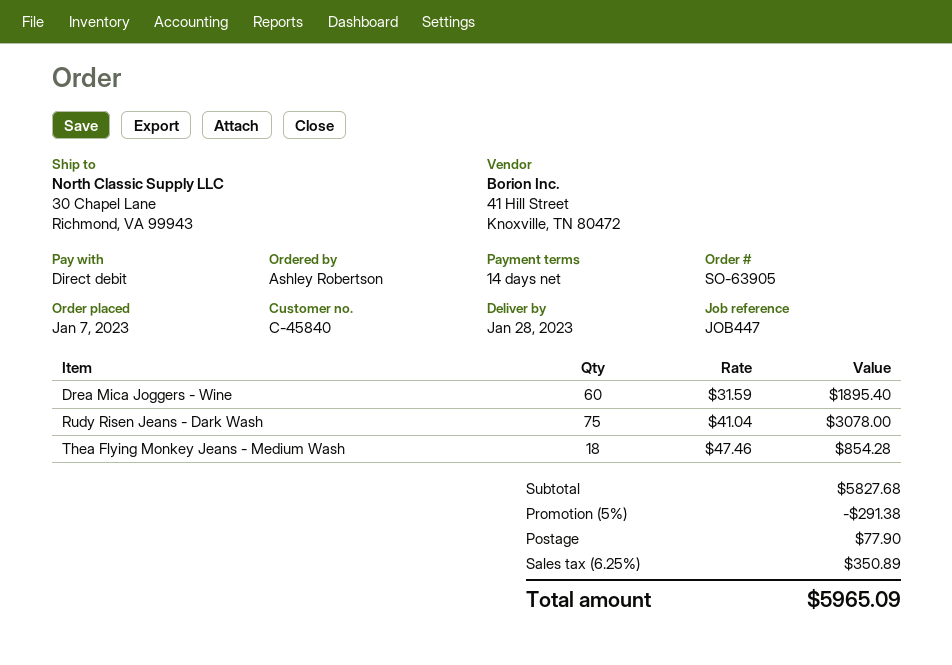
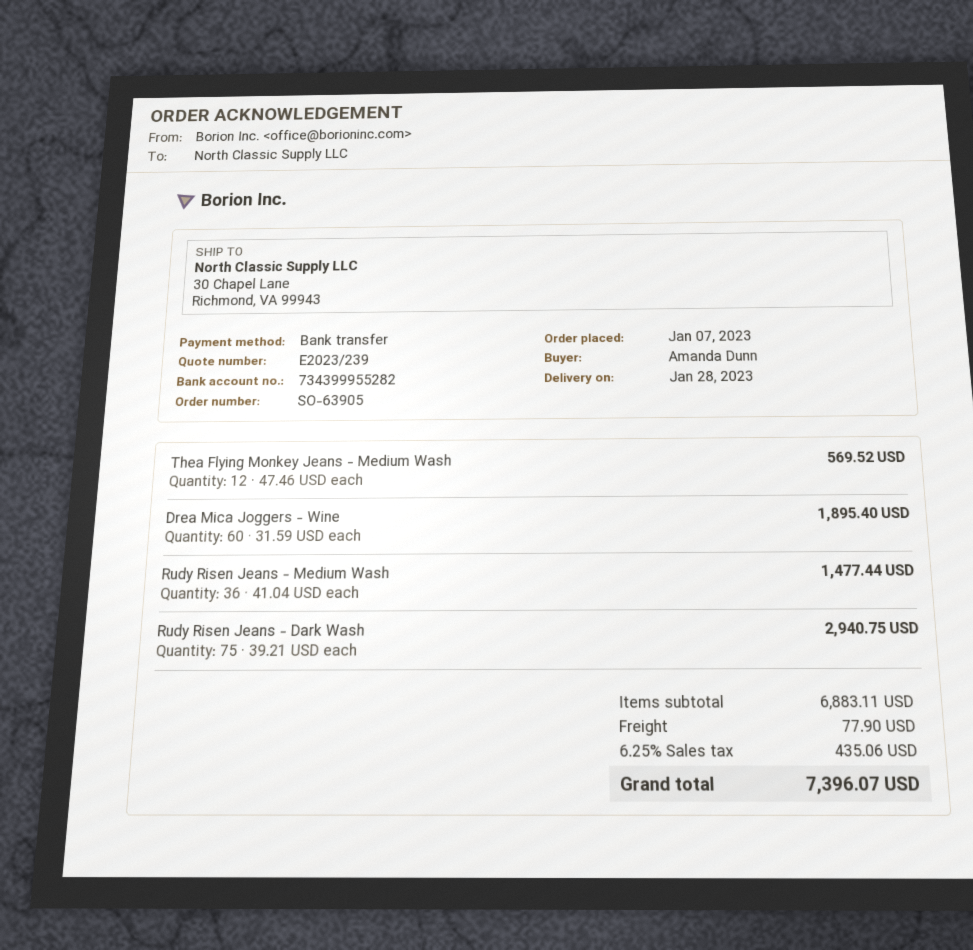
ordered by: Ashley Robertson -> Amanda Dunn
payment method: direct debit -> bank transfer
Rudy Risen Jeans - Dark Wash: 75 x 41.04 = 3078.00 -> 75 x 39.21 = 2940.75
Thea Flying Monkey Jeans - Medium Wash: 18 x 47.46 = 854.28 -> 12 x 47.46 = 569.52
Rudy Risen Jeans - Medium Wash: none -> 36 x 41.04 = 1477.44
subtotal: 5827.68 -> 6883.11
discount: 5% = 291.38 -> none
tax: 6.25% = 350.89 -> 6.25% = 435.06
total: 5965.09 -> 7396.07

